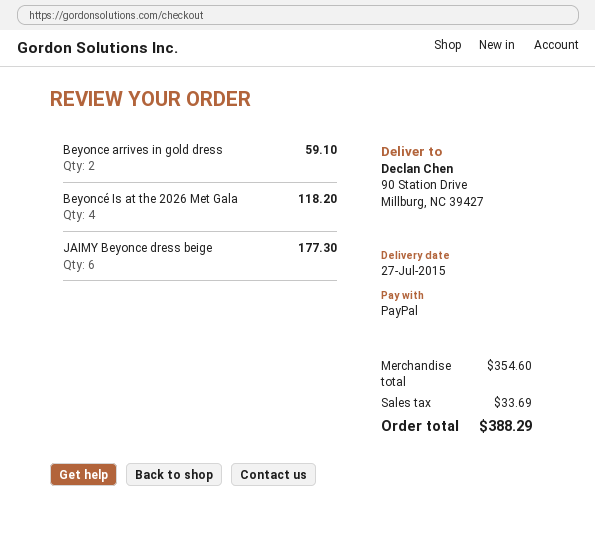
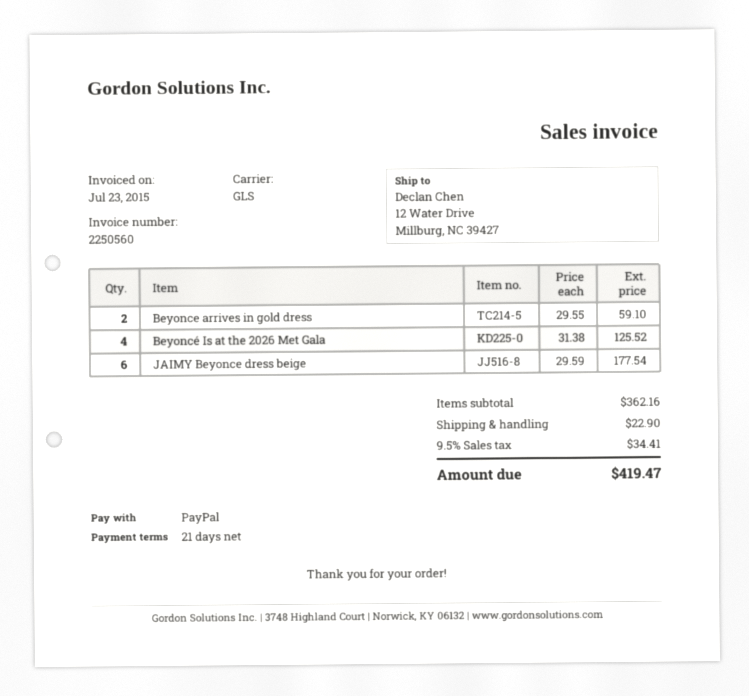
ship to: 90 Station Drive, Millburg, NC 39427 -> 12 Water Drive, Millburg, NC 39427
Beyoncé Is at the 2026 Met Gala: 4 for 118.20 -> 4 for 125.52
JAIMY Beyonce dress beige: 6 for 177.30 -> 6 for 177.54
subtotal: 354.60 -> 362.16
shipping: none -> 22.90
tax: 33.69 -> 34.41
total: 388.29 -> 419.47

